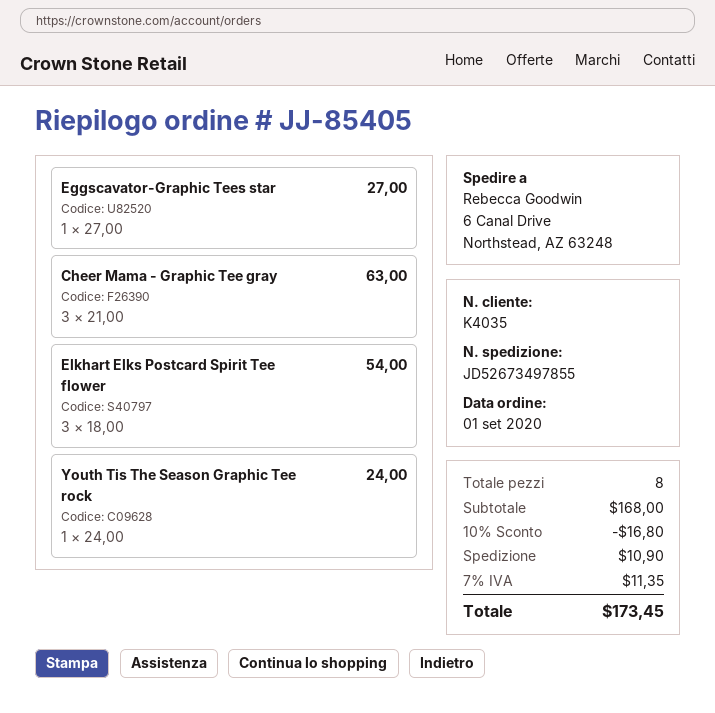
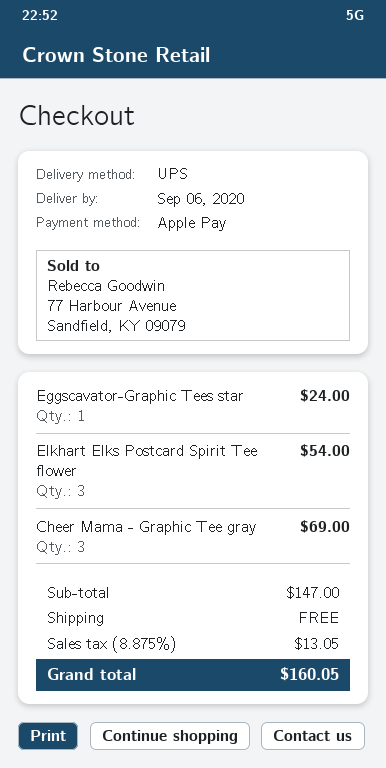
Eggscavator-Graphic Tees star: 1 for 27.00 -> 1 for 24.00
Cheer Mama - Graphic Tee gray: 3 for 63.00 -> 3 for 69.00
Youth Tis The Season Graphic Tee rock: 1 for 24.00 -> none
subtotal: 168.00 -> 147.00
discount: 10% = 16.80 -> none
shipping: 10.90 -> 0.00
tax: 7% = 11.35 -> 8.875% = 13.05
total: 173.45 -> 160.05

